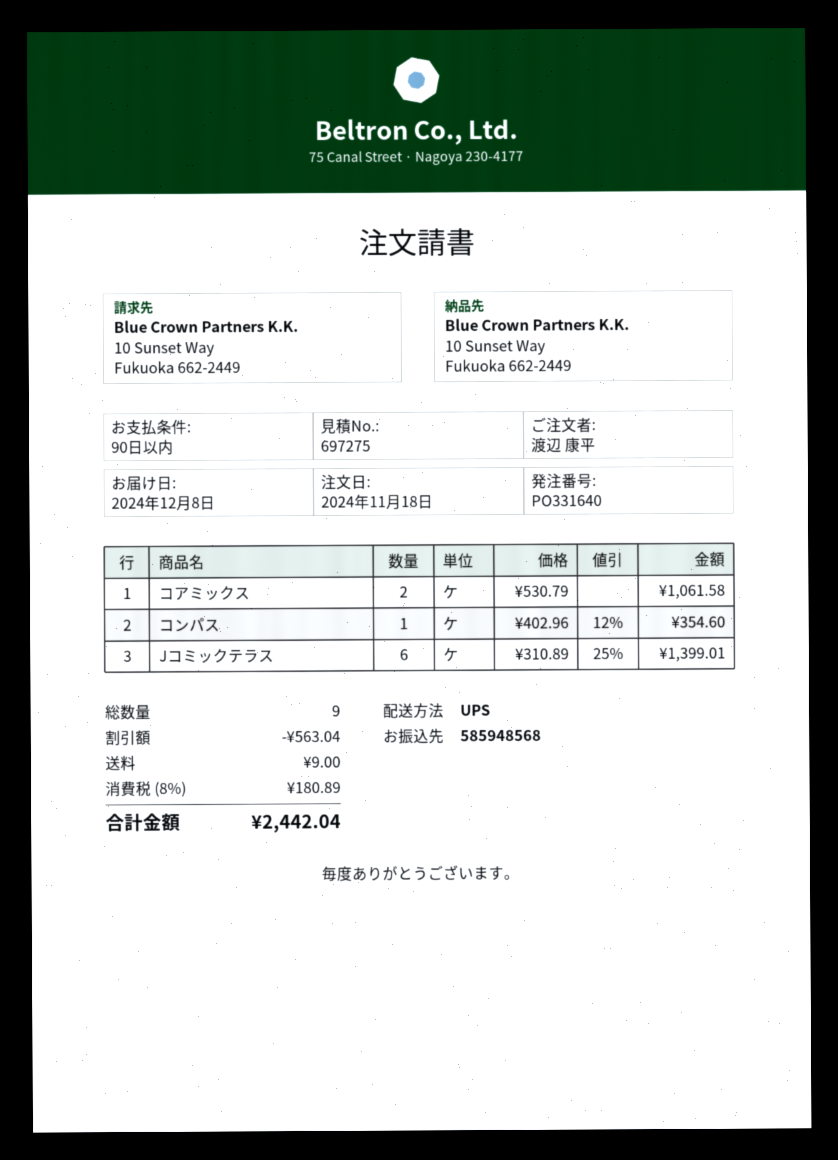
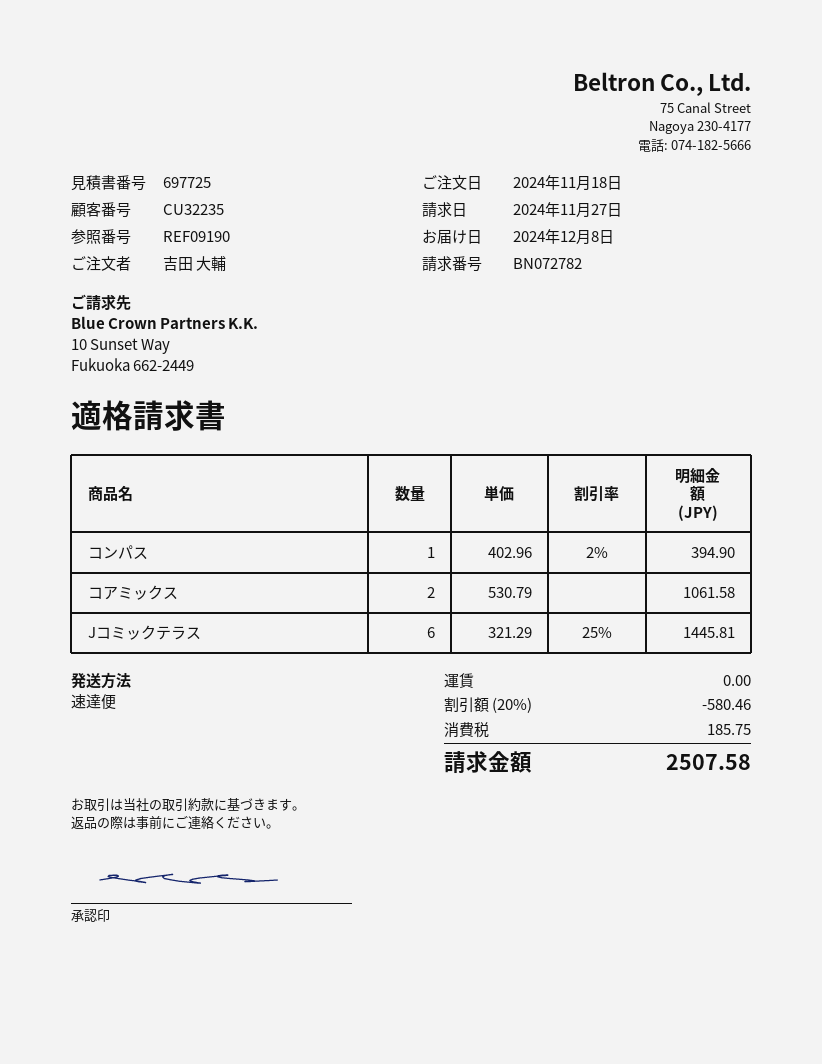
quote number: 697275 -> 697725
ordered by: 渡辺 康平 -> 吉田 大輔
shipping method: UPS -> express
コンパス: 1 x 402.96 - 12% = 354.60 -> 1 x 402.96 - 2% = 394.90
Jコミックテラス: 6 x 310.89 - 25% = 1399.01 -> 6 x 321.29 - 25% = 1445.81
discount: 563.04 -> 580.46
shipping: 9.00 -> 0.00
tax: 180.89 -> 185.75
total: 2442.04 -> 2507.58

